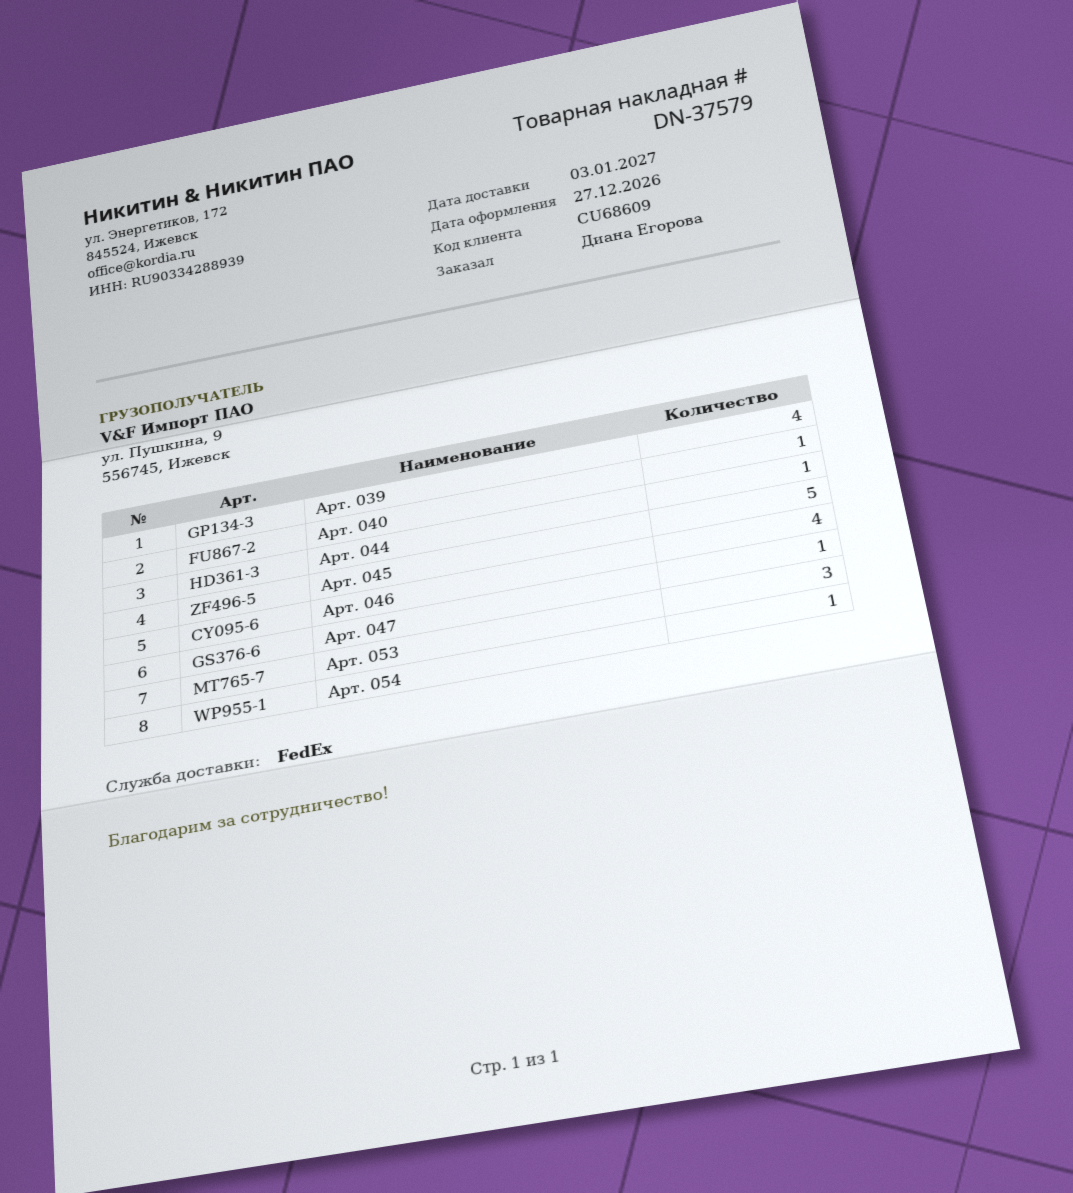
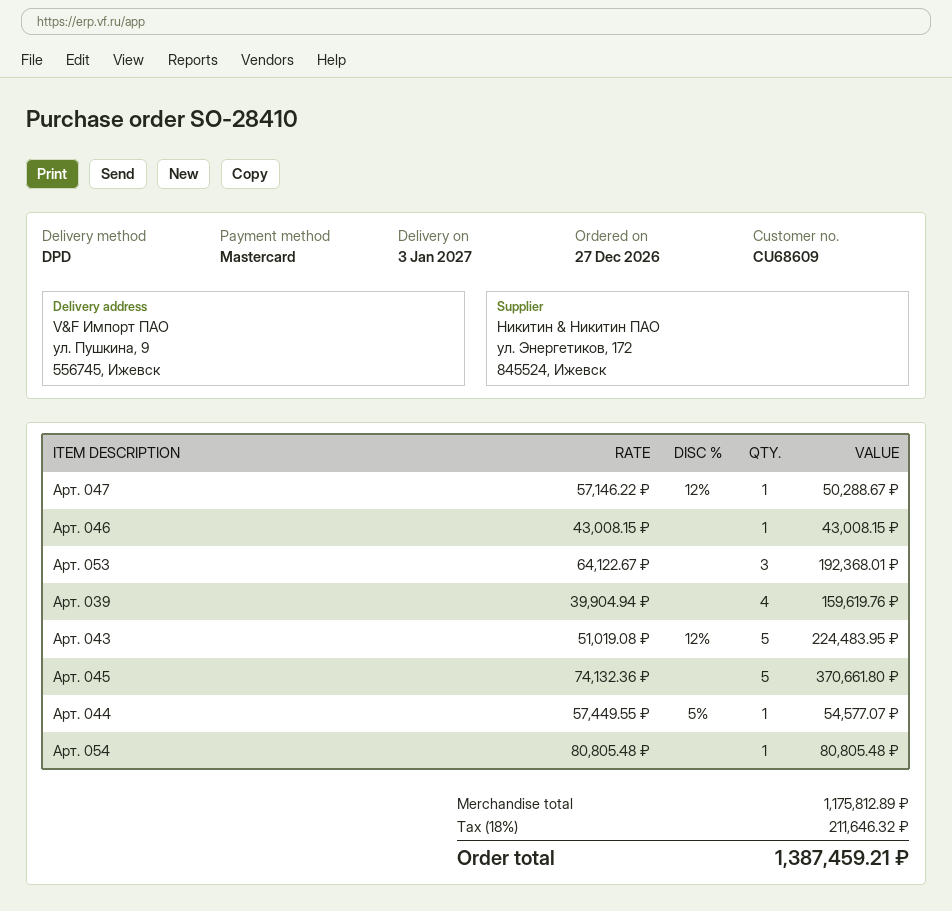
shipping method: FedEx -> DPD
Арт. 040: 1 -> none
Арт. 046: 4 -> 1
Арт. 043: none -> 5

